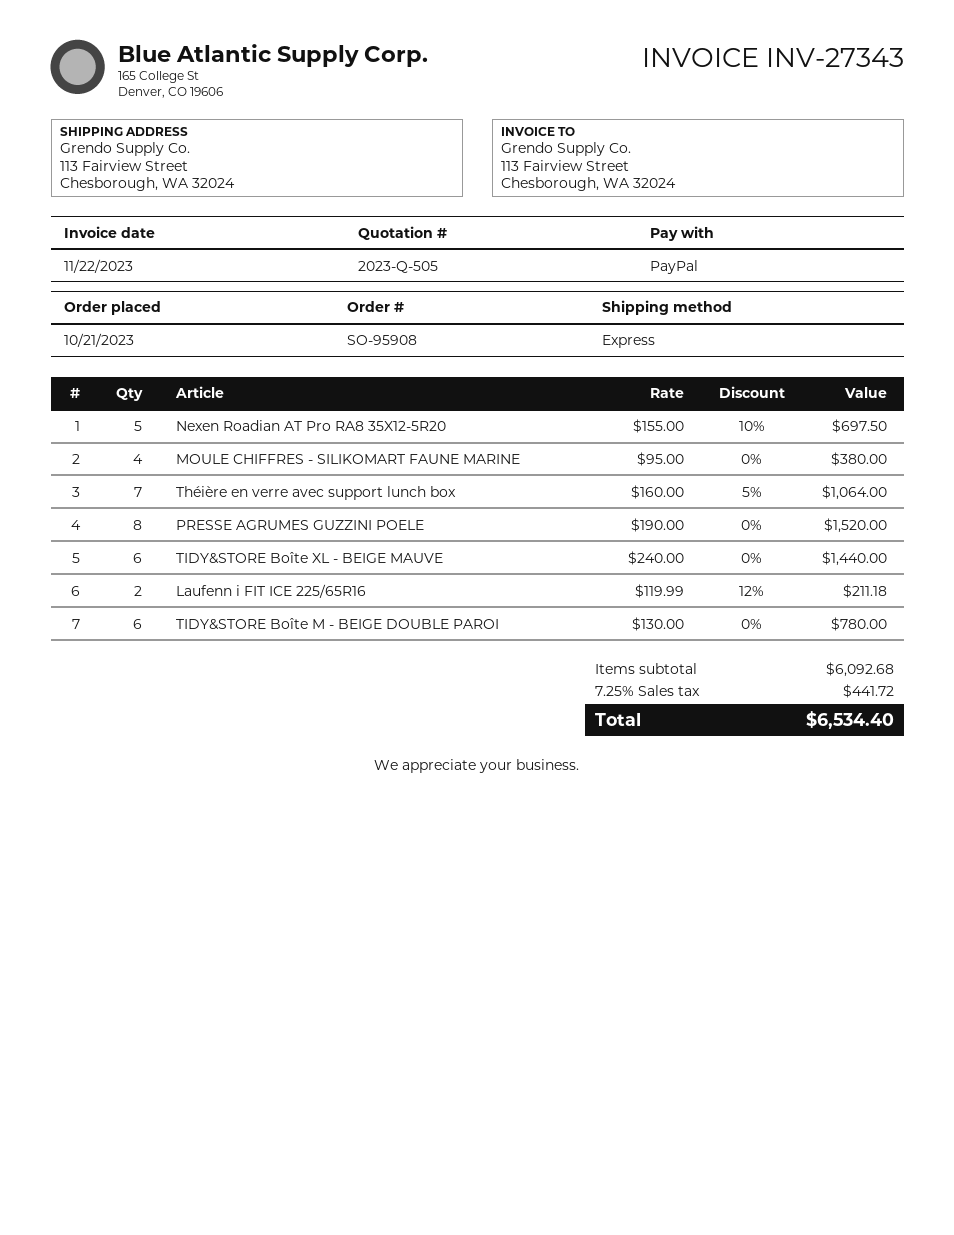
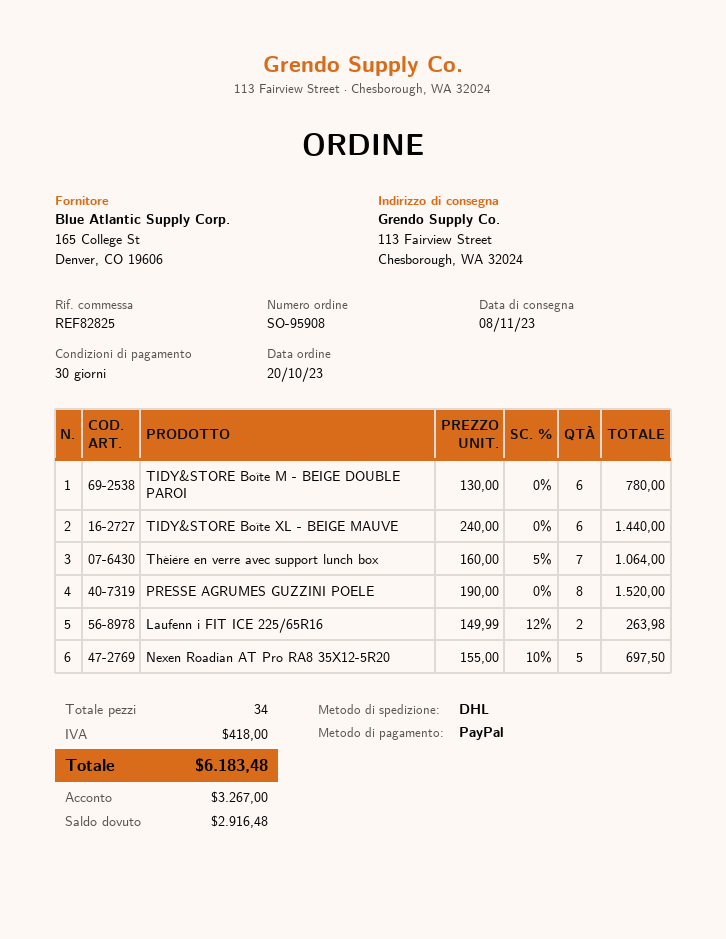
order date: 2023-10-21 -> 2023-10-20
shipping method: express -> DHL
MOULE CHIFFRES - SILIKOMART FAUNE MARINE: 4 x 95.00 = 380.00 -> none
Laufenn i FIT ICE 225/65R16: 2 x 119.99 - 12% = 211.18 -> 2 x 149.99 - 12% = 263.98
tax: 441.72 -> 418.00
total: 6534.40 -> 6183.48

